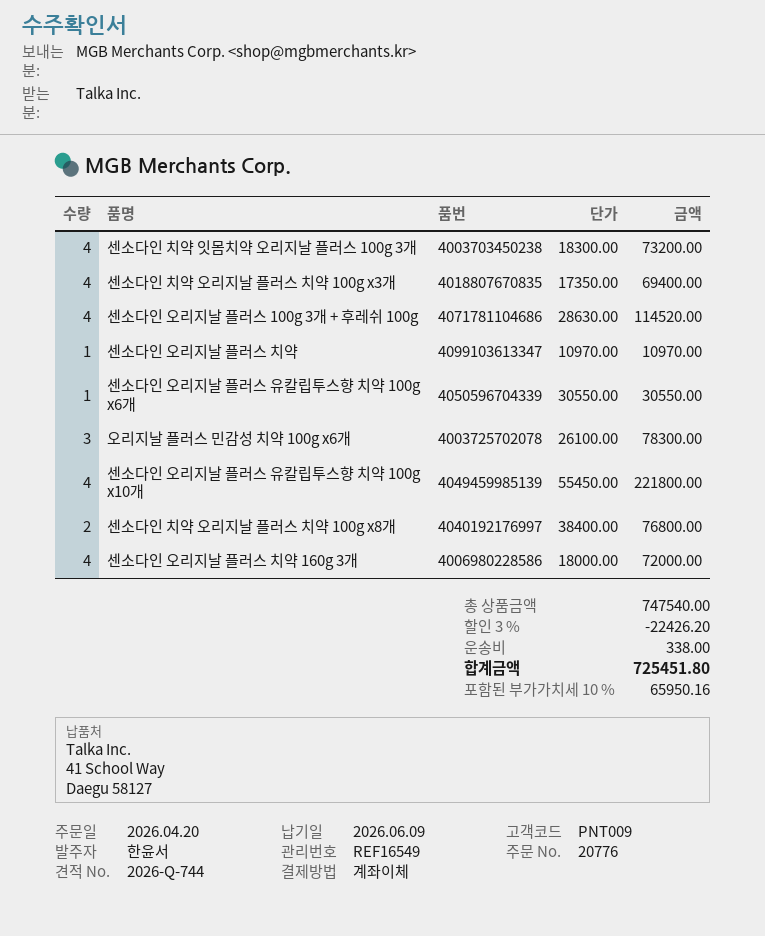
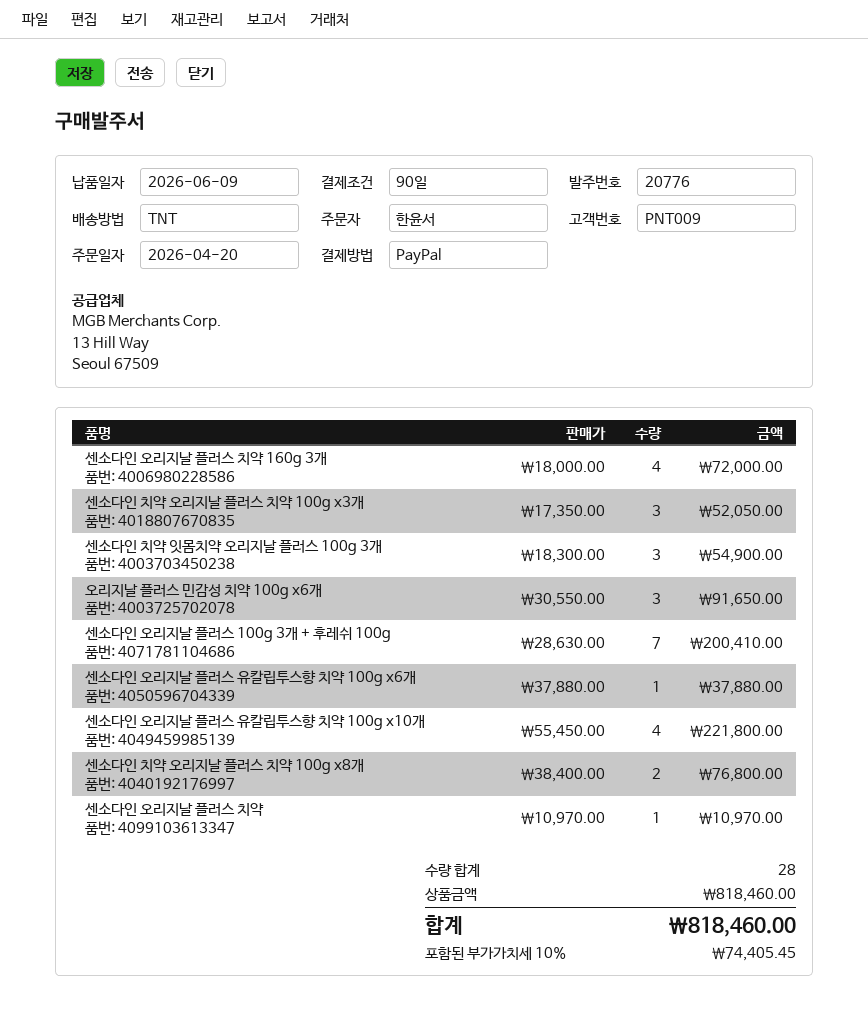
payment method: bank transfer -> PayPal
센소다인 치약 잇몸치약 오리지날 플러스 100g 3개: 4 x 18300.00 = 73200.00 -> 3 x 18300.00 = 54900.00
센소다인 치약 오리지날 플러스 치약 100g x3개: 4 x 17350.00 = 69400.00 -> 3 x 17350.00 = 52050.00
센소다인 오리지날 플러스 100g 3개 + 후레쉬 100g: 4 x 28630.00 = 114520.00 -> 7 x 28630.00 = 200410.00
센소다인 오리지날 플러스 유칼립투스향 치약 100g x6개: 1 x 30550.00 = 30550.00 -> 1 x 37880.00 = 37880.00
오리지날 플러스 민감성 치약 100g x6개: 3 x 26100.00 = 78300.00 -> 3 x 30550.00 = 91650.00
subtotal: 747540.00 -> 818460.00
discount: 3% = 22426.20 -> none
shipping: 338.00 -> none
tax: 10% = 65950.16 -> 10% = 74405.45
total: 725451.80 -> 818460.00

